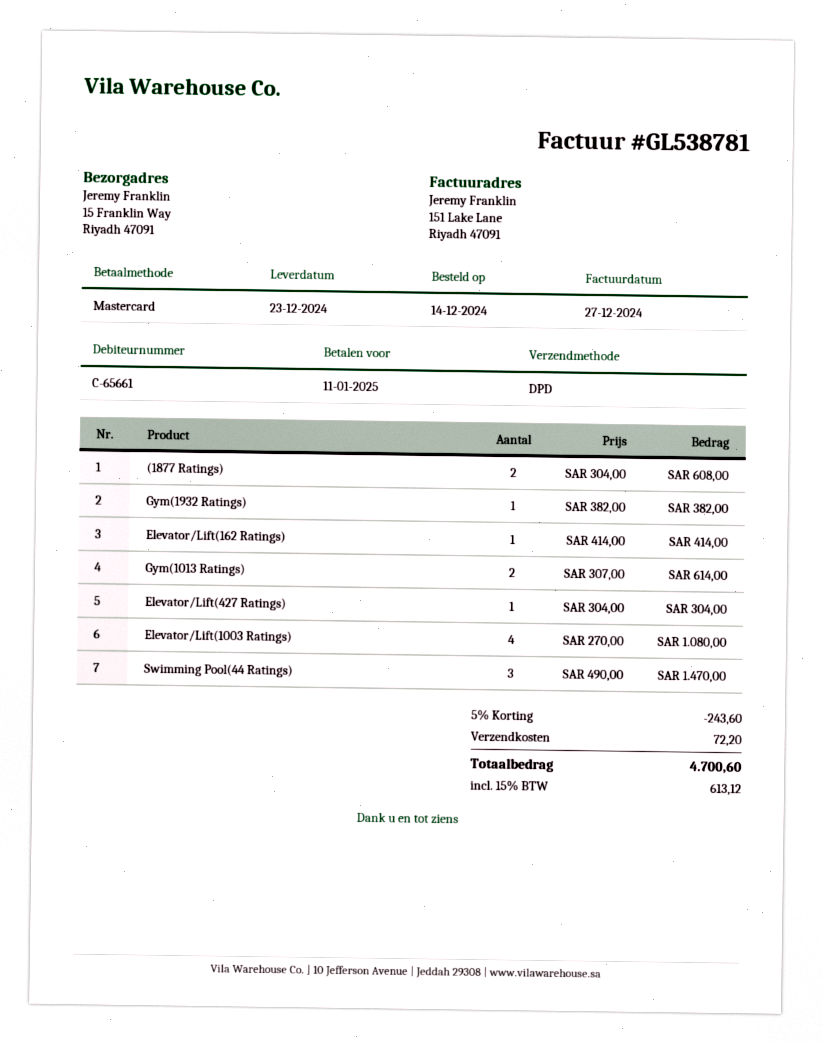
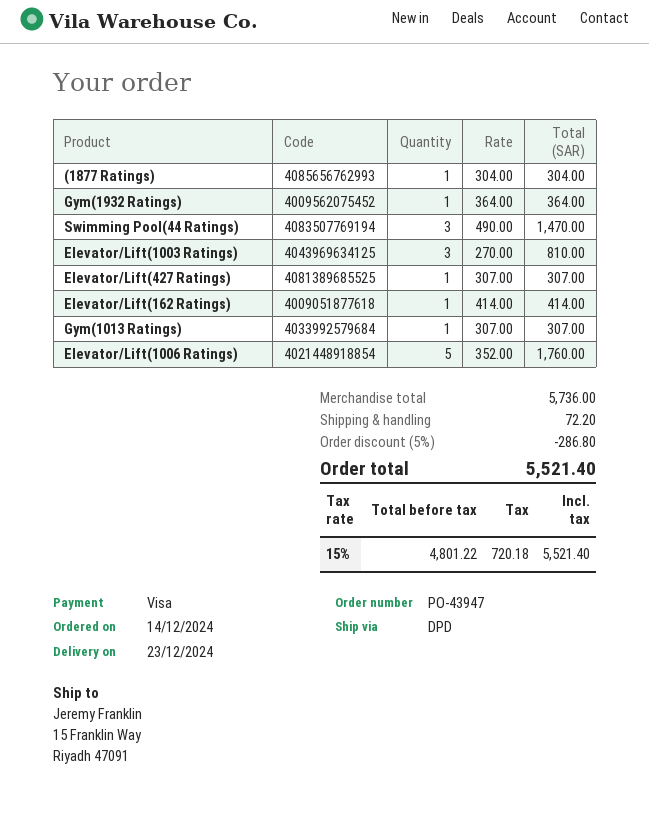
payment method: Mastercard -> Visa
(1877 Ratings): 2 x 304.00 = 608.00 -> 1 x 304.00 = 304.00
Gym(1932 Ratings): 1 x 382.00 = 382.00 -> 1 x 364.00 = 364.00
Gym(1013 Ratings): 2 x 307.00 = 614.00 -> 1 x 307.00 = 307.00
Elevator/Lift(427 Ratings): 1 x 304.00 = 304.00 -> 1 x 307.00 = 307.00
Elevator/Lift(1003 Ratings): 4 x 270.00 = 1080.00 -> 3 x 270.00 = 810.00
Elevator/Lift(1006 Ratings): none -> 5 x 352.00 = 1760.00
discount: 5% = 243.60 -> 5% = 286.80
tax: 15% = 613.12 -> 15% = 720.18
total: 4700.60 -> 5521.40

